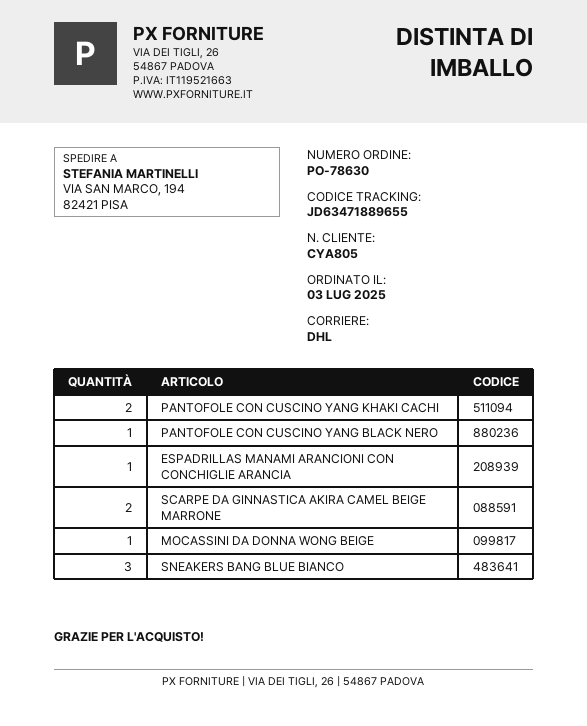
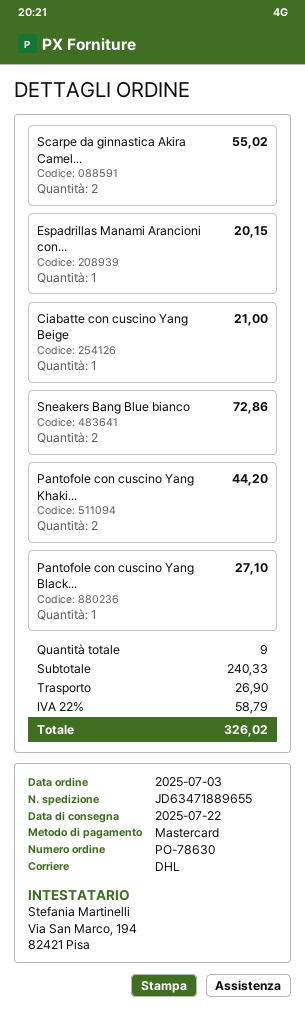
MOCASSINI DA DONNA WONG BEIGE: 1 -> none
SNEAKERS BANG BLUE BIANCO: 3 -> 2
Ciabatte con cuscino Yang Beige: none -> 1

